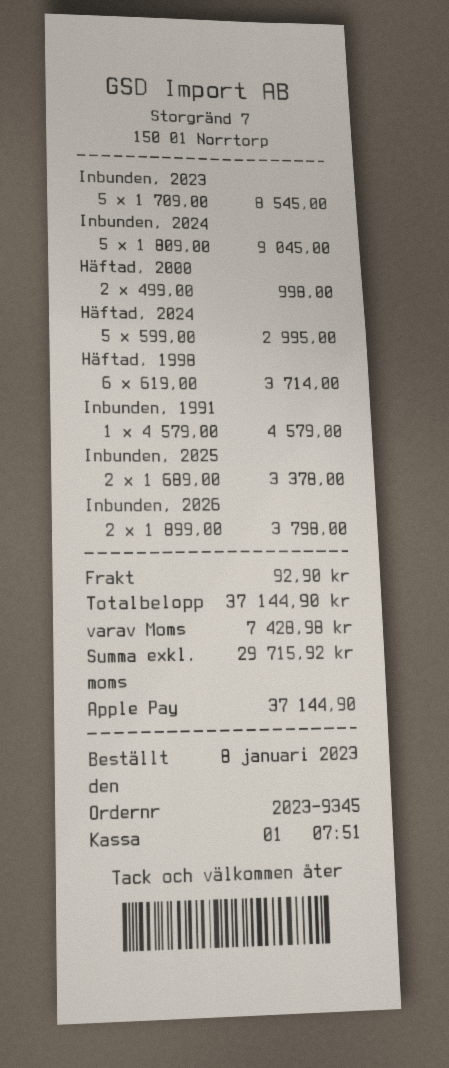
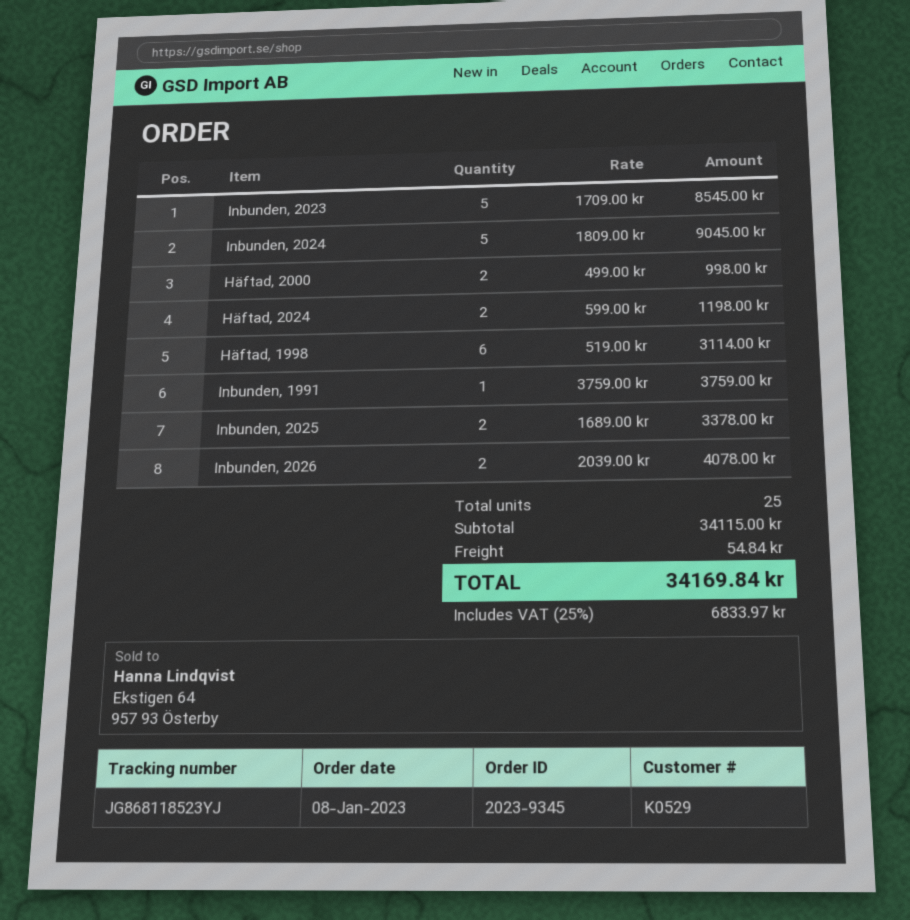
Häftad, 2024: 5 x 599.00 = 2995.00 -> 2 x 599.00 = 1198.00
Häftad, 1998: 6 x 619.00 = 3714.00 -> 6 x 519.00 = 3114.00
Inbunden, 1991: 1 x 4579.00 = 4579.00 -> 1 x 3759.00 = 3759.00
Inbunden, 2026: 2 x 1899.00 = 3798.00 -> 2 x 2039.00 = 4078.00
shipping: 92.90 -> 54.84
tax: 7428.98 -> 6833.97
total: 37144.90 -> 34169.84

